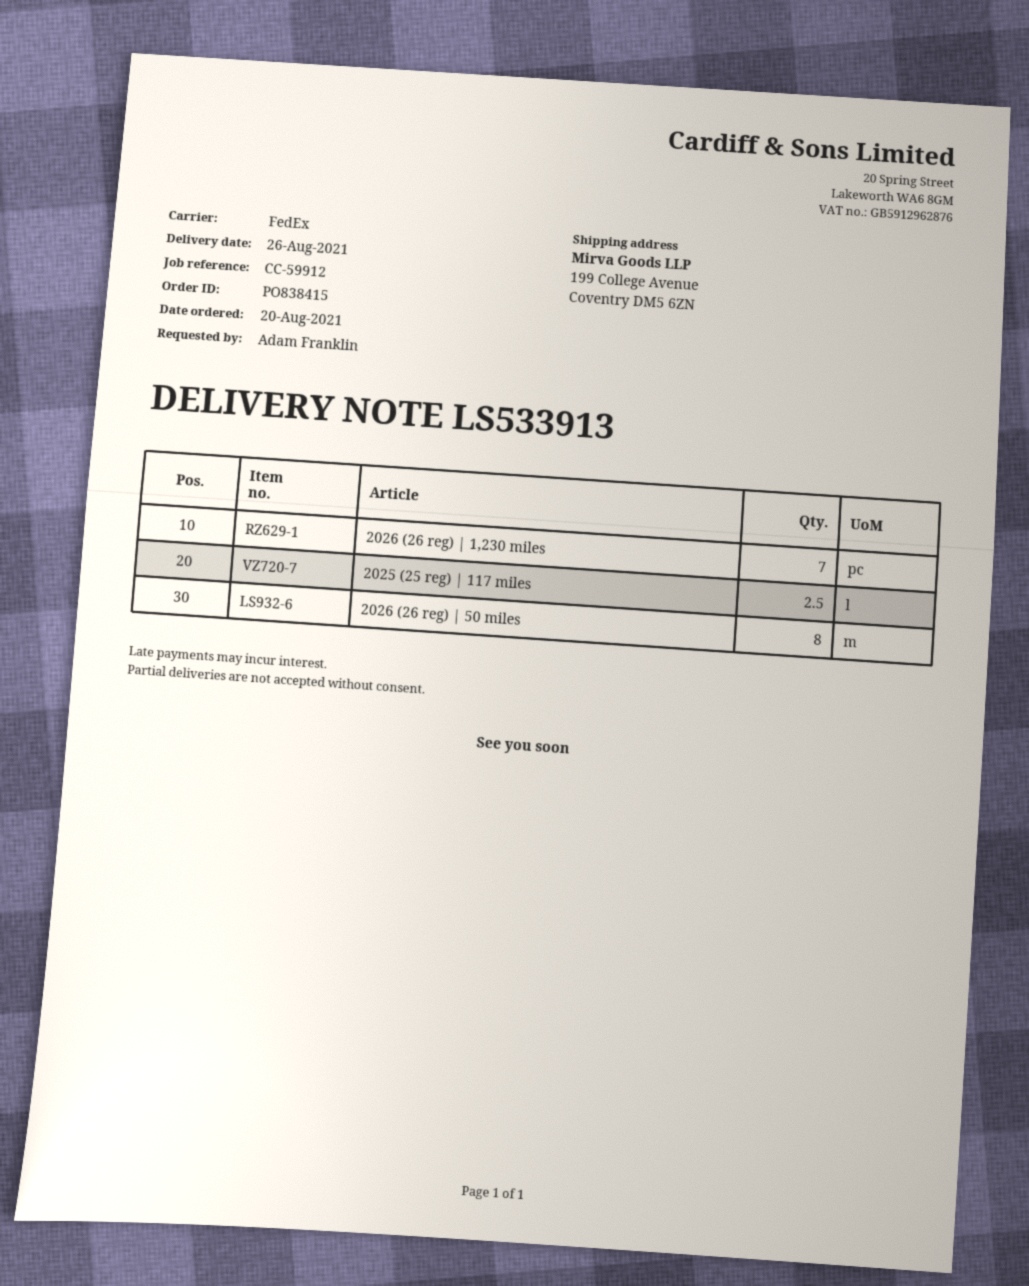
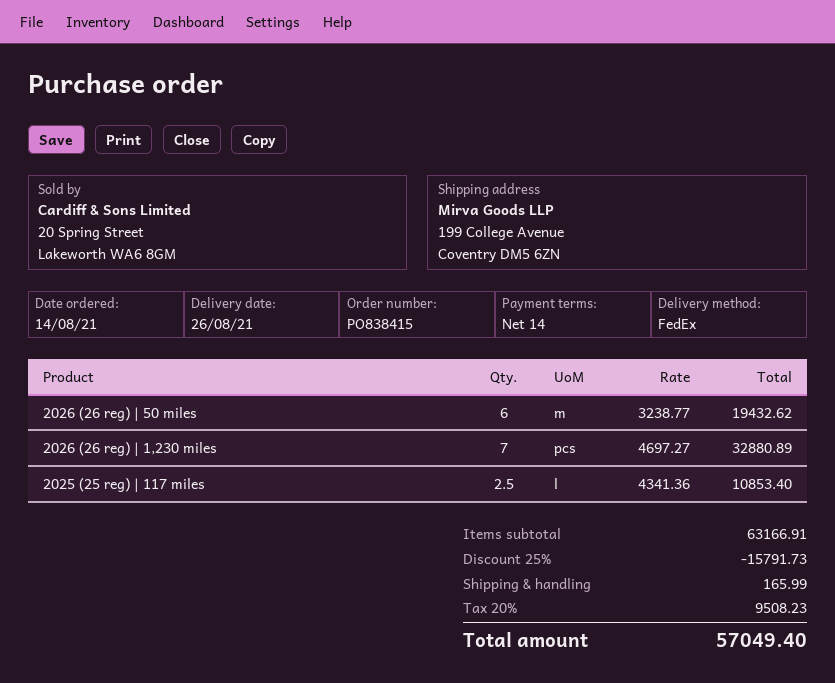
order date: 2021-08-20 -> 2021-08-14
2026 (26 reg) | 50 miles: 8 -> 6

